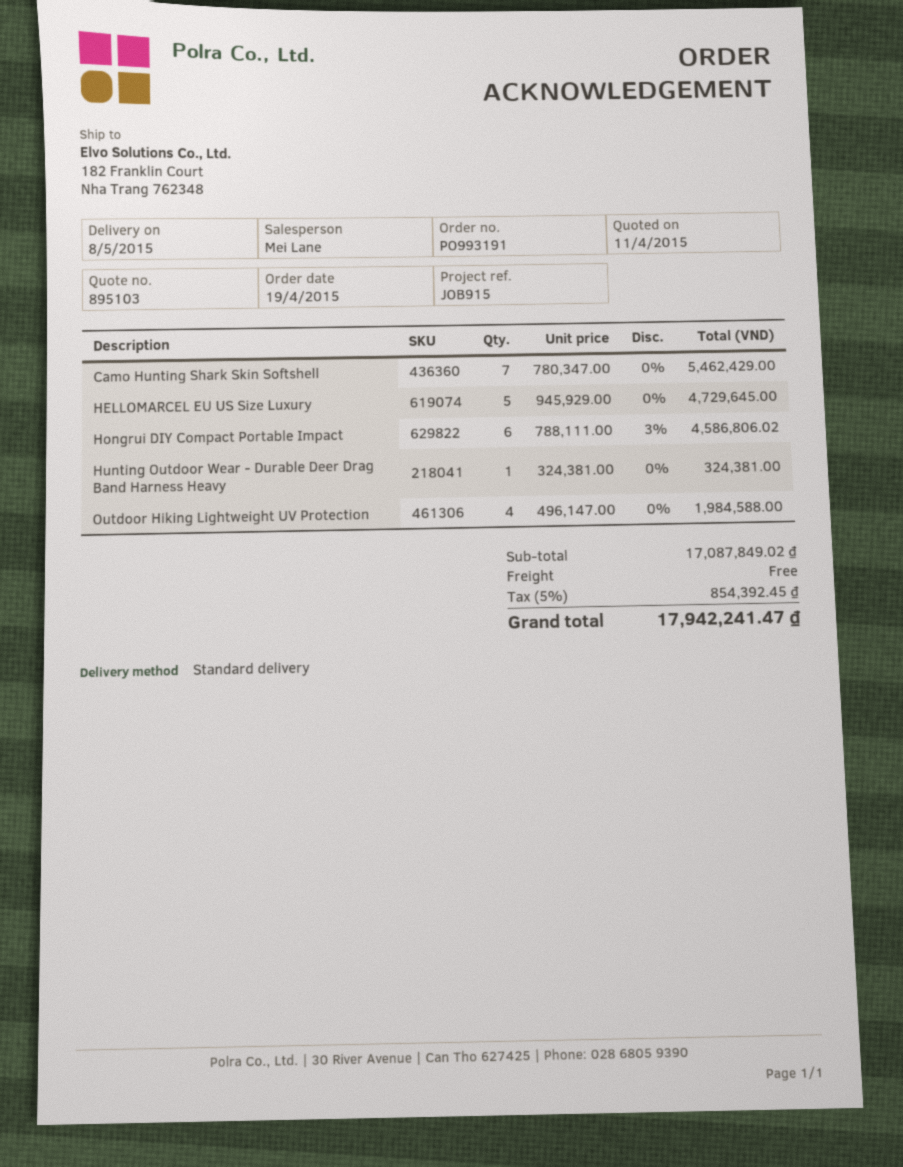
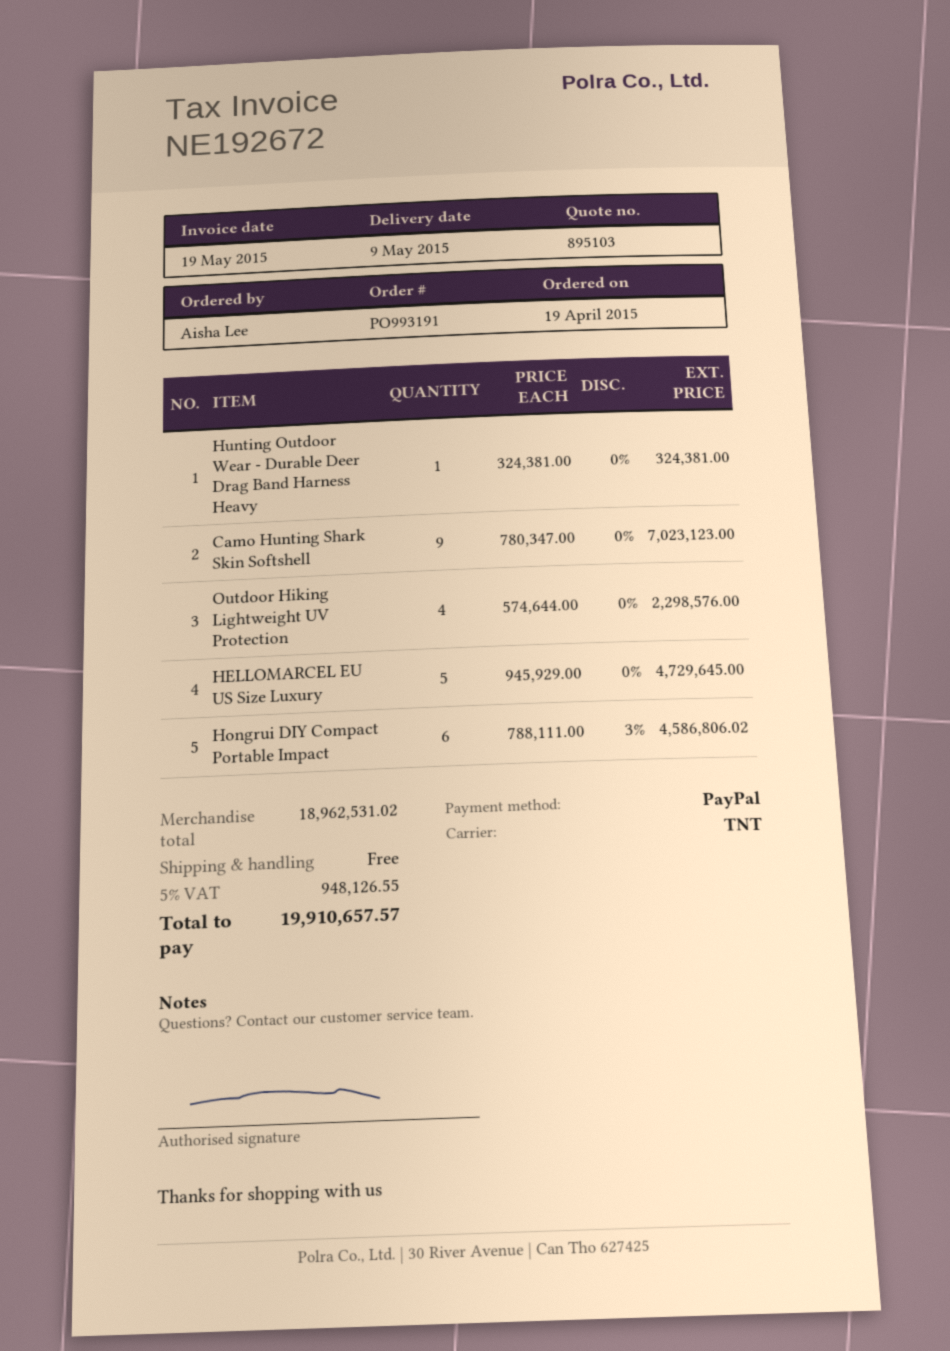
delivery date: 2015-05-08 -> 2015-05-09
shipping method: standard -> TNT
Camo Hunting Shark Skin Softshell: 7 x 780347.00 = 5462429.00 -> 9 x 780347.00 = 7023123.00
Outdoor Hiking Lightweight UV Protection: 4 x 496147.00 = 1984588.00 -> 4 x 574644.00 = 2298576.00
subtotal: 17087849.02 -> 18962531.02
tax: 5% = 854392.45 -> 5% = 948126.55
total: 17942241.47 -> 19910657.57

